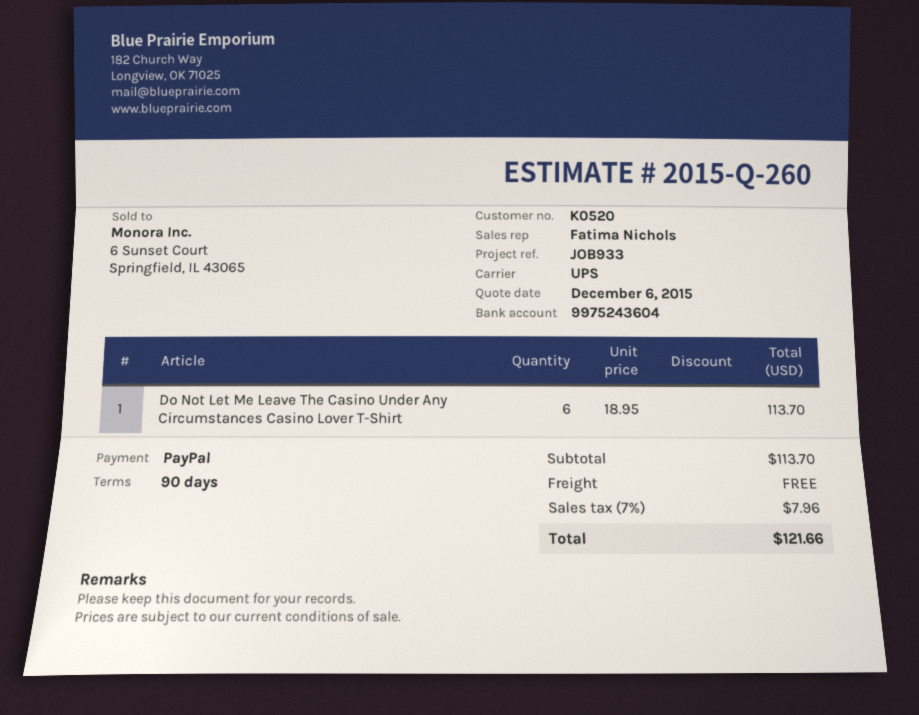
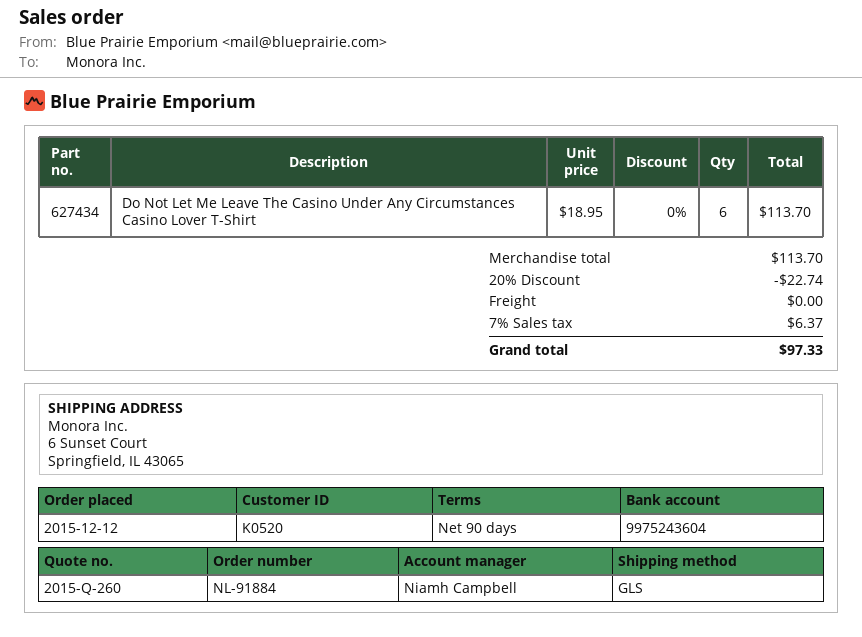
sales rep: Fatima Nichols -> Niamh Campbell
shipping method: UPS -> GLS
discount: none -> 20% = 22.74
tax: 7% = 7.96 -> 7% = 6.37
total: 121.66 -> 97.33

